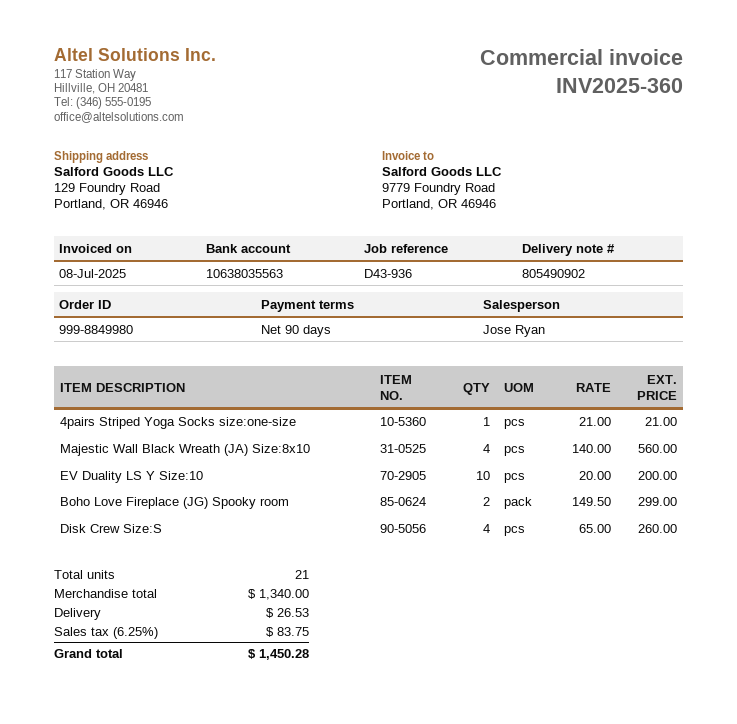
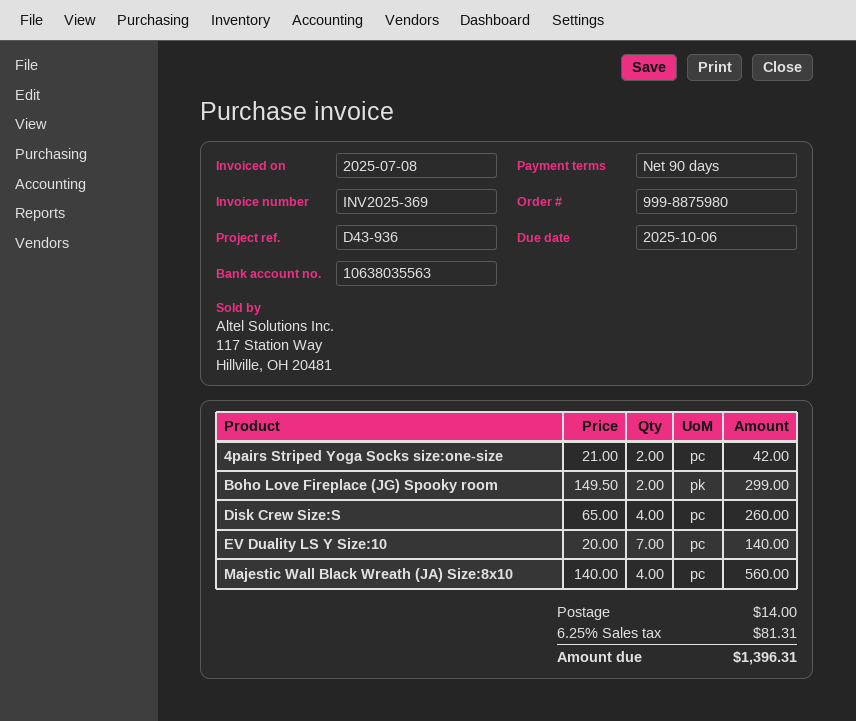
order number: 999-8849980 -> 999-8875980
invoice number: INV2025-360 -> INV2025-369
4pairs Striped Yoga Socks size:one-size: 1 x 21.00 = 21.00 -> 2 x 21.00 = 42.00
EV Duality LS Y Size:10: 10 x 20.00 = 200.00 -> 7 x 20.00 = 140.00
shipping: 26.53 -> 14.00
tax: 6.25% = 83.75 -> 6.25% = 81.31
total: 1450.28 -> 1396.31

